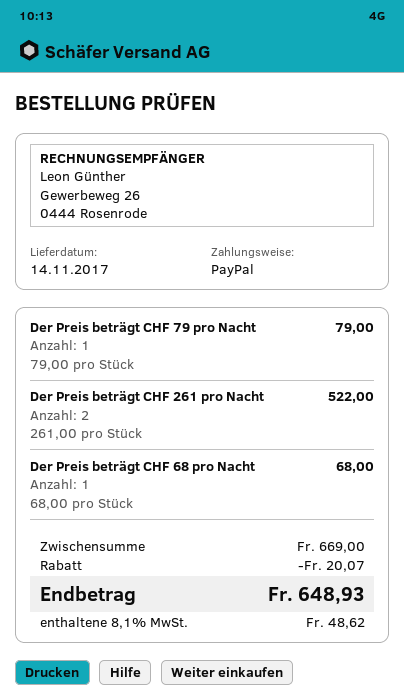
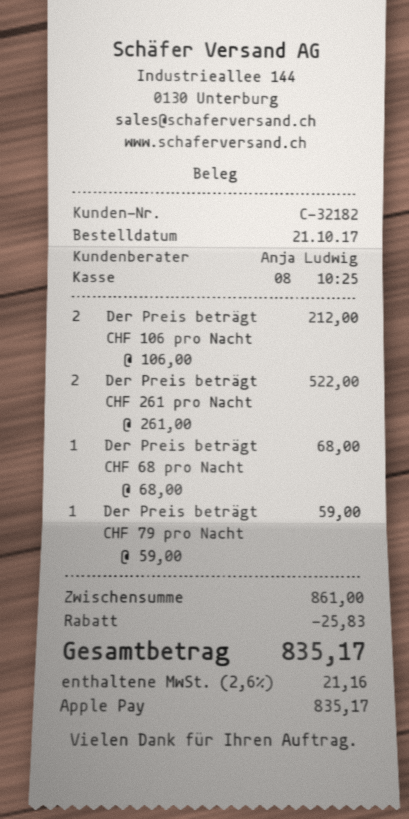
payment method: PayPal -> Apple Pay
Der Preis beträgt CHF 79 pro Nacht: 1 x 79.00 = 79.00 -> 1 x 59.00 = 59.00
Der Preis beträgt CHF 106 pro Nacht: none -> 2 x 106.00 = 212.00
subtotal: 669.00 -> 861.00
discount: 20.07 -> 25.83
tax: 8.1% = 48.62 -> 2.6% = 21.16
total: 648.93 -> 835.17

